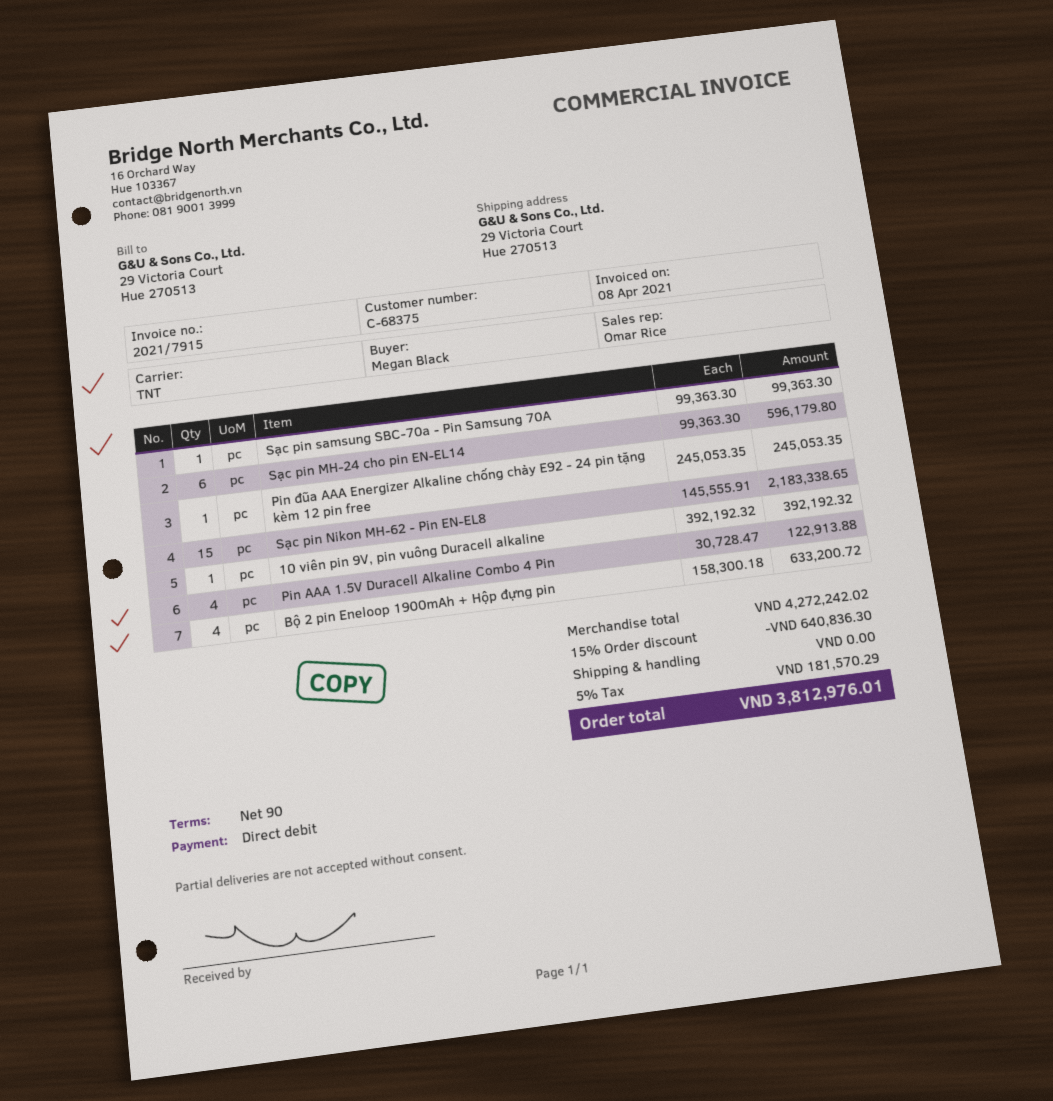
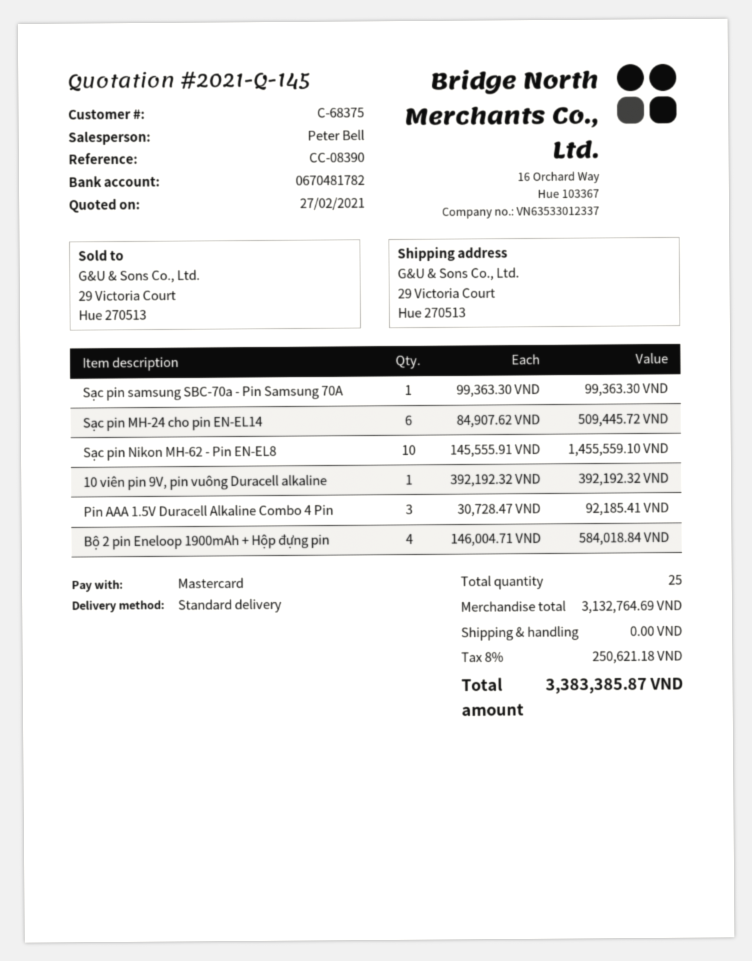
sales rep: Omar Rice -> Peter Bell
payment method: direct debit -> Mastercard
shipping method: TNT -> standard
Sạc pin MH-24 cho pin EN-EL14: 6 x 99363.30 = 596179.80 -> 6 x 84907.62 = 509445.72
Pin đũa AAA Energizer Alkaline chống chảy E92 - 24 pin tặng kèm 12 pin free: 1 x 245053.35 = 245053.35 -> none
Sạc pin Nikon MH-62 - Pin EN-EL8: 15 x 145555.91 = 2183338.65 -> 10 x 145555.91 = 1455559.10
Pin AAA 1.5V Duracell Alkaline Combo 4 Pin: 4 x 30728.47 = 122913.88 -> 3 x 30728.47 = 92185.41
Bộ 2 pin Eneloop 1900mAh + Hộp đựng pin: 4 x 158300.18 = 633200.72 -> 4 x 146004.71 = 584018.84
subtotal: 4272242.02 -> 3132764.69
discount: 15% = 640836.30 -> none
tax: 5% = 181570.29 -> 8% = 250621.18
total: 3812976.01 -> 3383385.87

